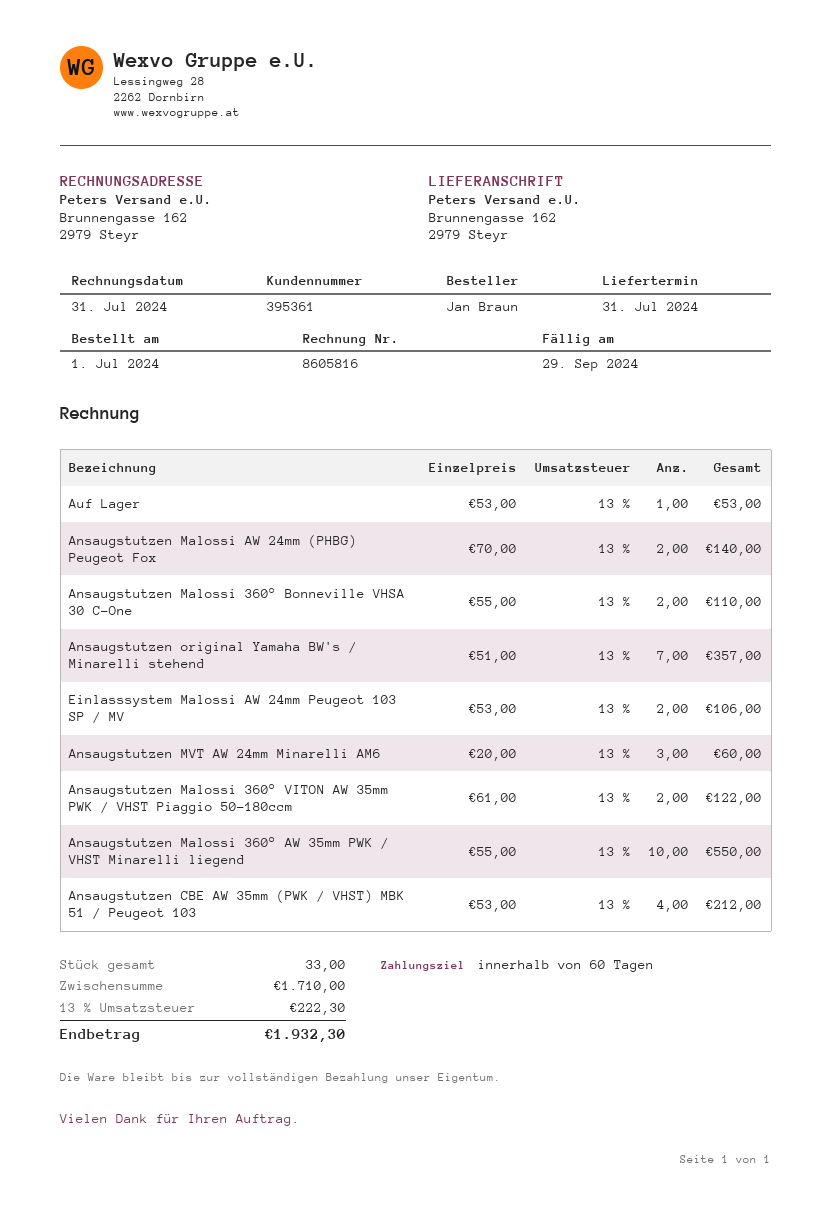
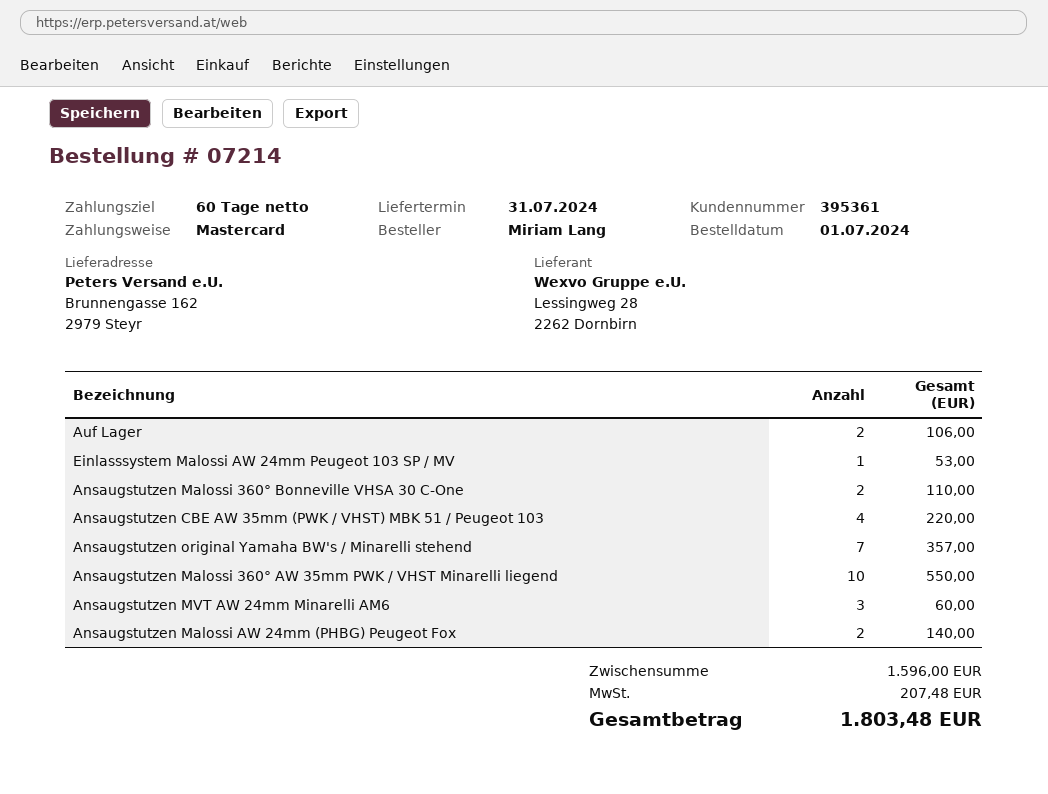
ordered by: Jan Braun -> Miriam Lang
Auf Lager: 1 for 53.00 -> 2 for 106.00
Einlasssystem Malossi AW 24mm Peugeot 103 SP / MV: 2 for 106.00 -> 1 for 53.00
Ansaugstutzen Malossi 360° VITON AW 35mm PWK / VHST Piaggio 50-180ccm: 2 for 122.00 -> none
Ansaugstutzen CBE AW 35mm (PWK / VHST) MBK 51 / Peugeot 103: 4 for 212.00 -> 4 for 220.00
subtotal: 1710.00 -> 1596.00
tax: 222.30 -> 207.48
total: 1932.30 -> 1803.48

